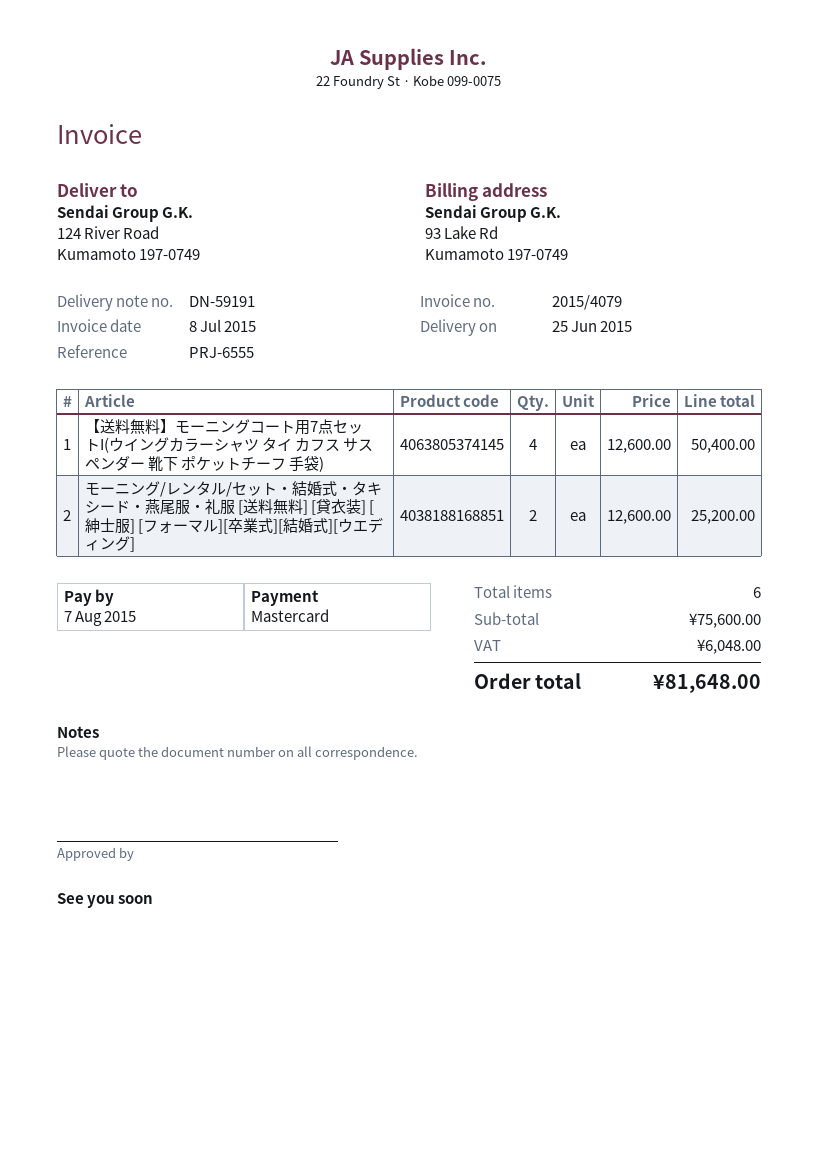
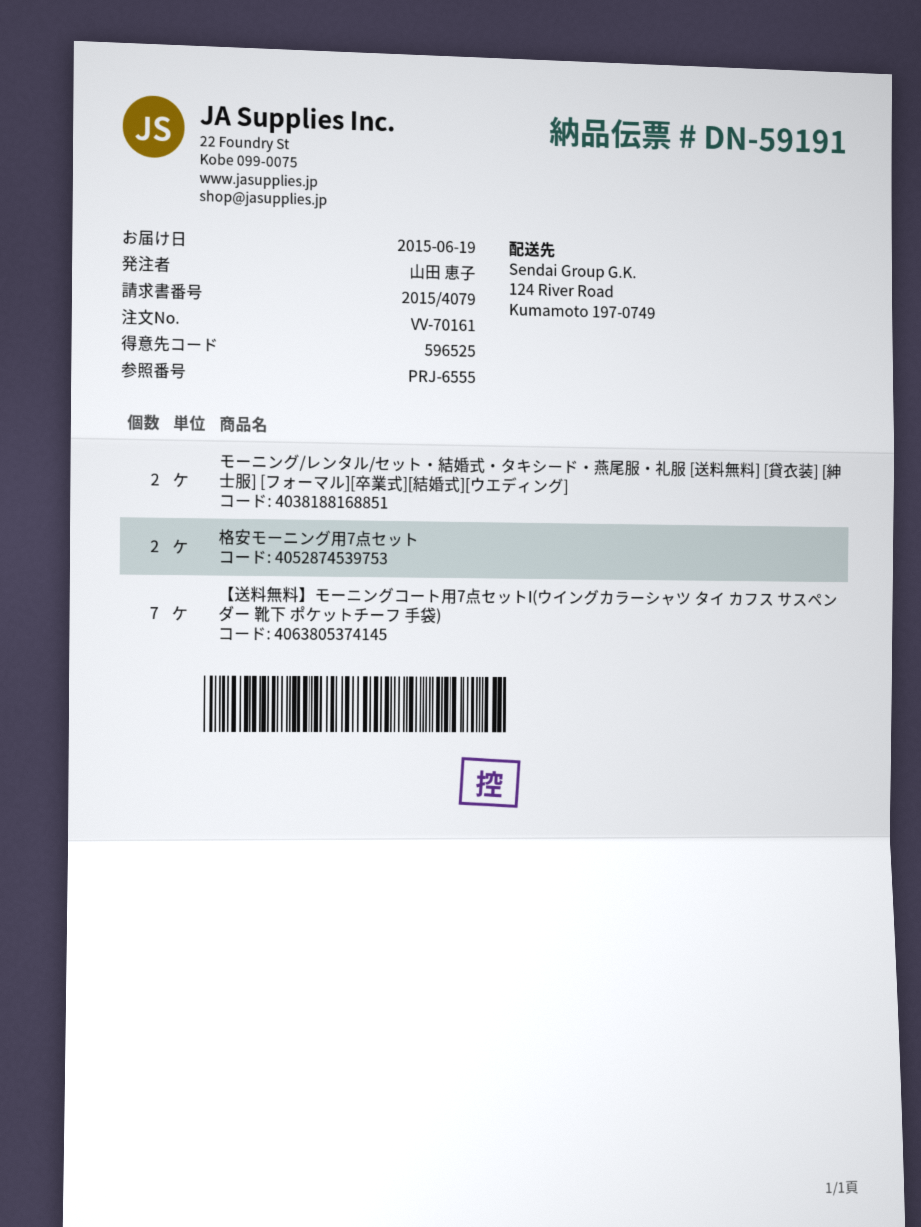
delivery date: 2015-06-25 -> 2015-06-19
【送料無料】モーニングコート用7点セットI(ウイングカラーシャツ タイ カフス サスペンダー 靴下 ポケットチーフ 手袋): 4 -> 7
格安モーニング用7点セット: none -> 2

